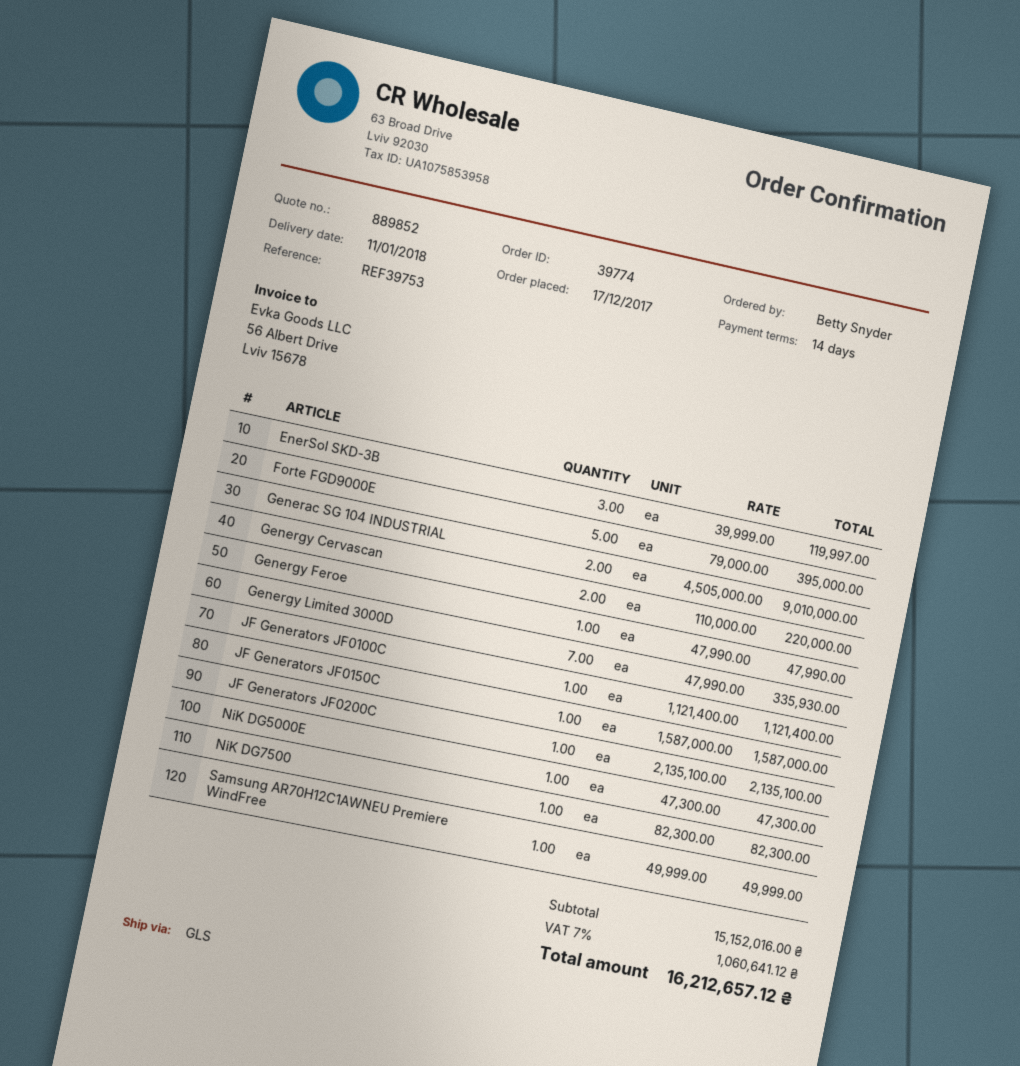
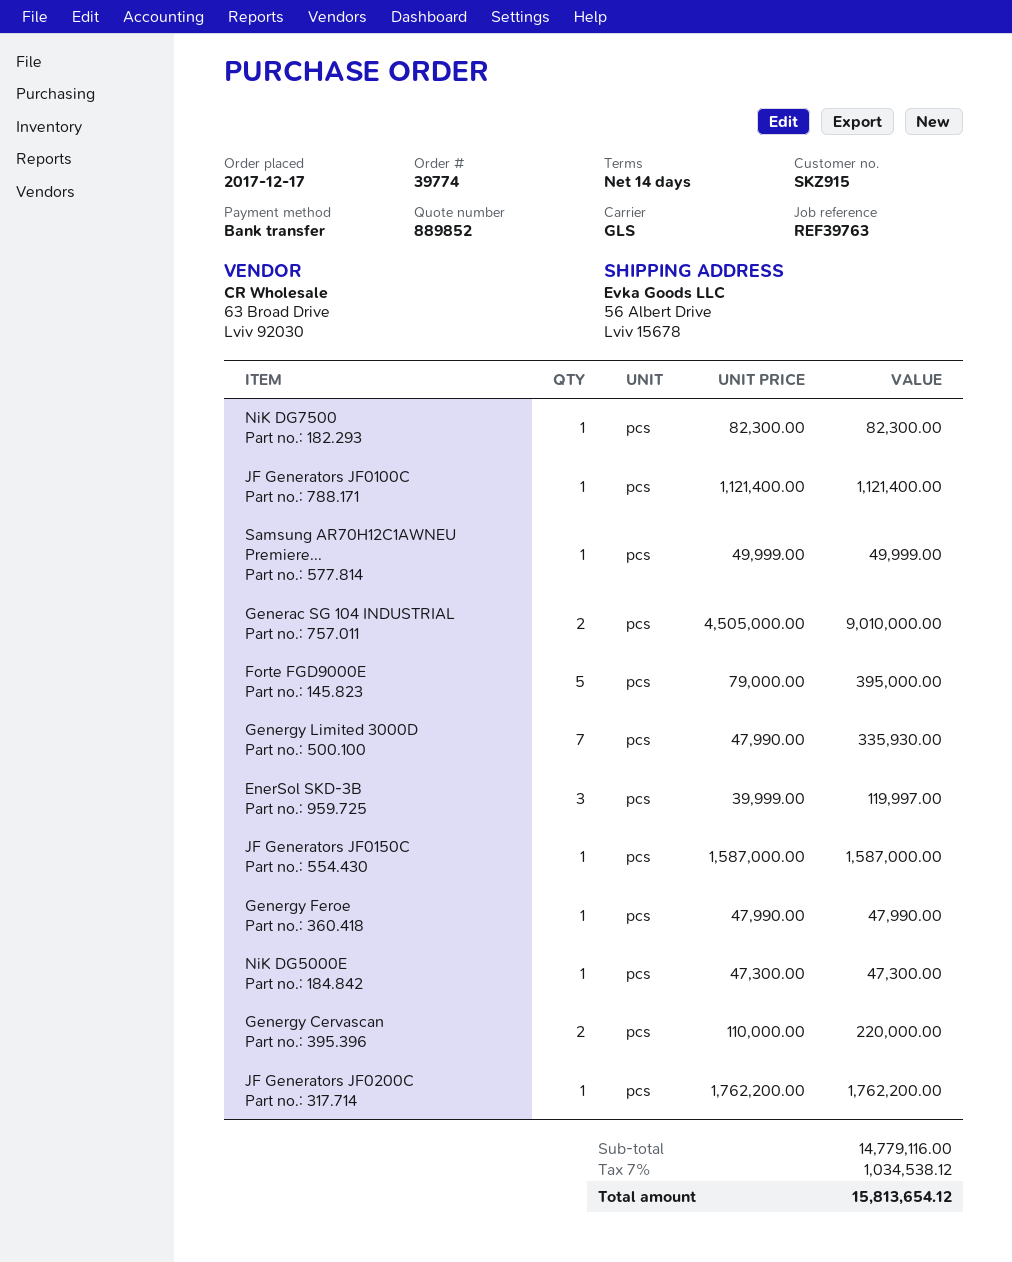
reference: REF39753 -> REF39763
JF Generators JF0200C: 1 x 2135100.00 = 2135100.00 -> 1 x 1762200.00 = 1762200.00
subtotal: 15152016.00 -> 14779116.00
tax: 7% = 1060641.12 -> 7% = 1034538.12
total: 16212657.12 -> 15813654.12

